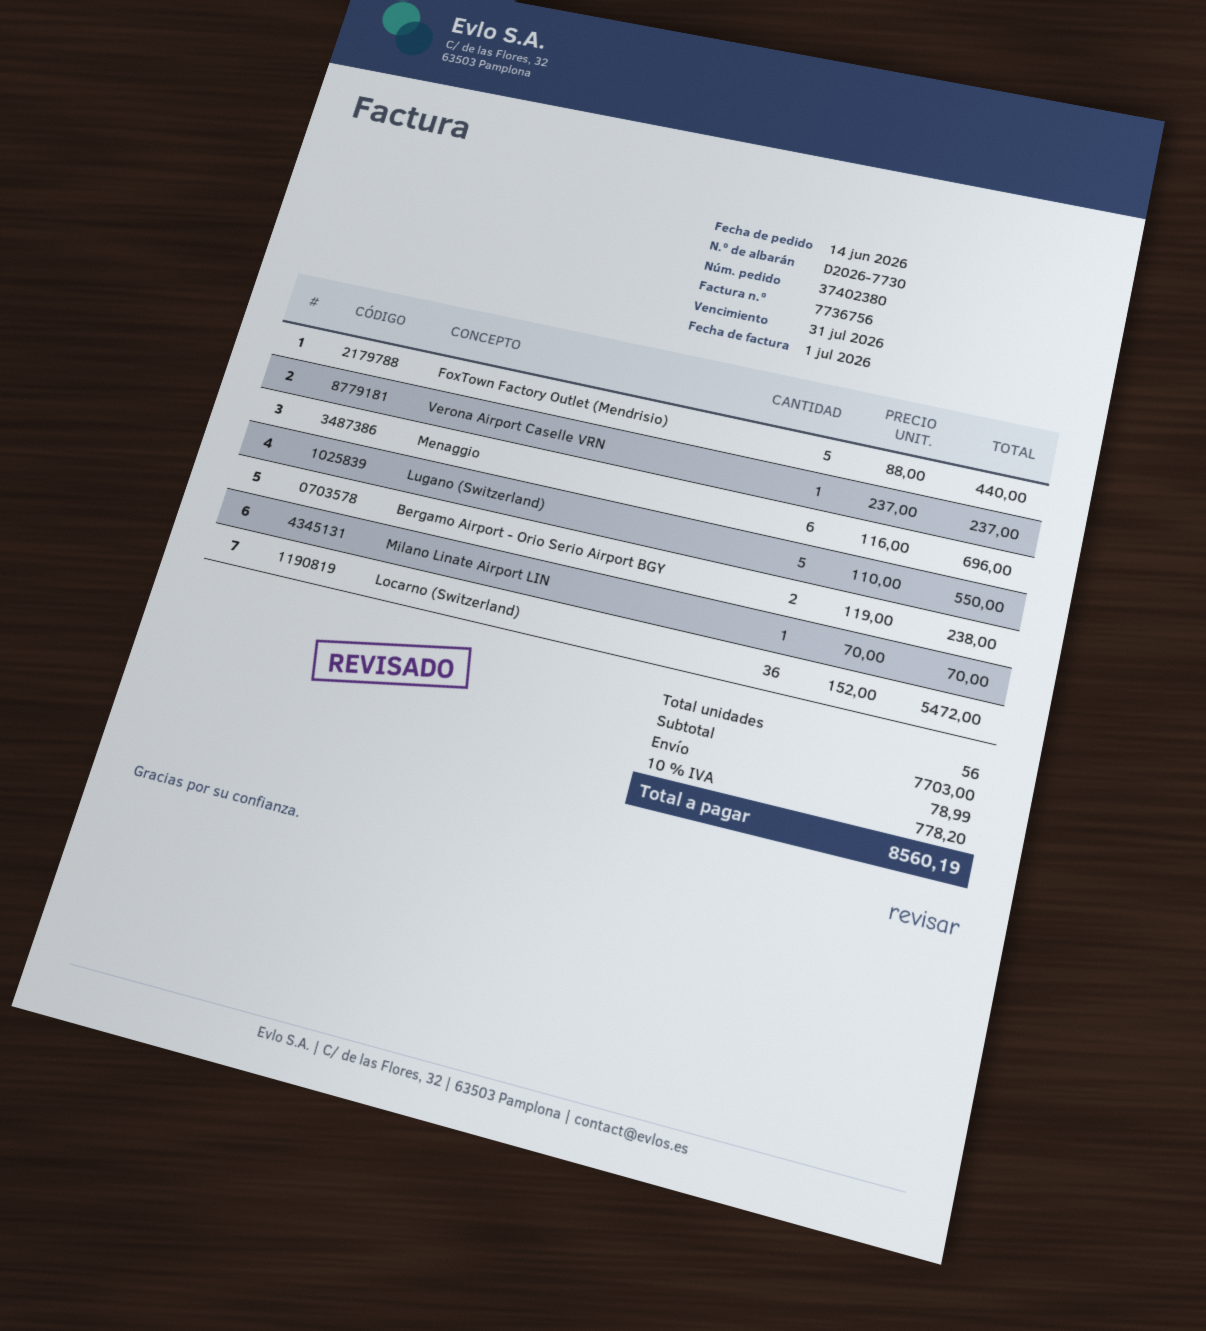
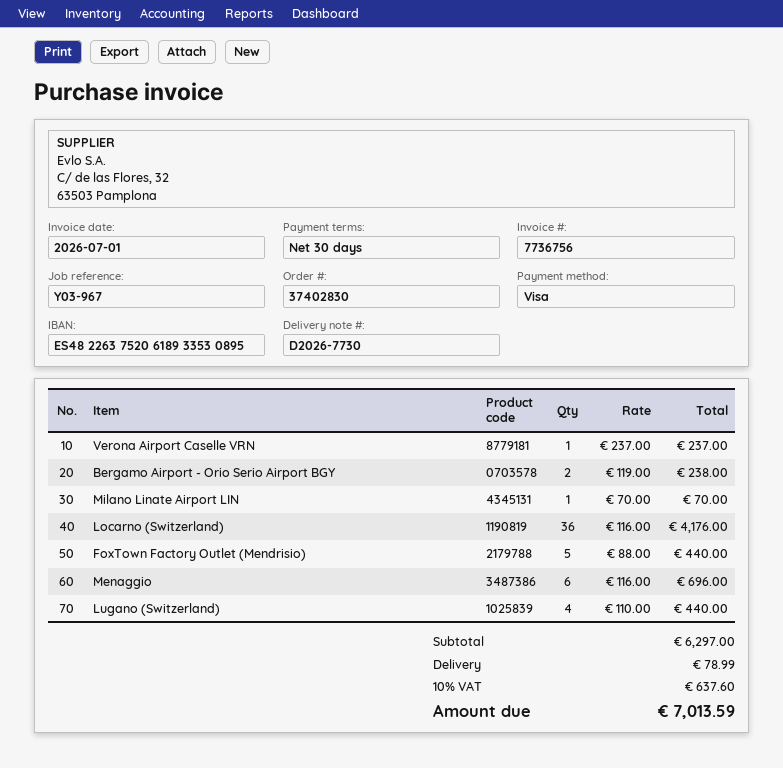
order number: 37402380 -> 37402830
Lugano (Switzerland): 5 x 110.00 = 550.00 -> 4 x 110.00 = 440.00
Locarno (Switzerland): 36 x 152.00 = 5472.00 -> 36 x 116.00 = 4176.00
subtotal: 7703.00 -> 6297.00
tax: 10% = 778.20 -> 10% = 637.60
total: 8560.19 -> 7013.59

